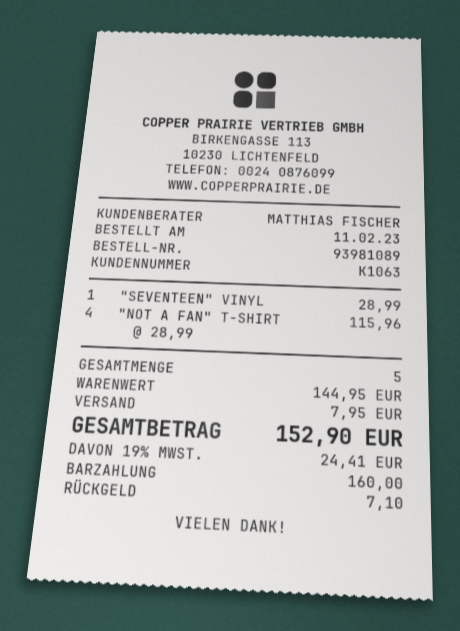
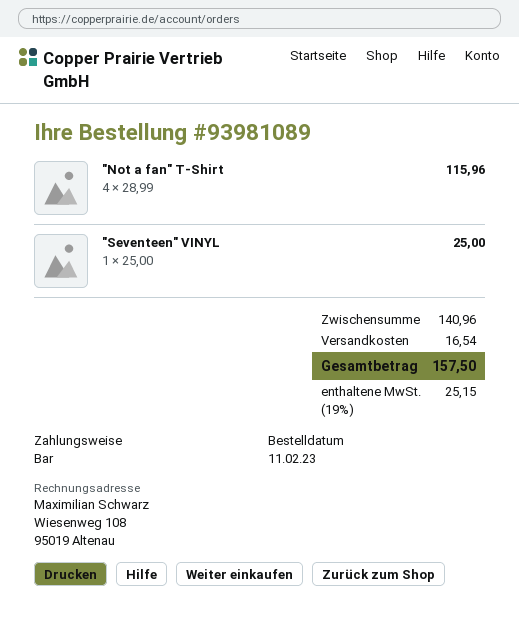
"SEVENTEEN" VINYL: 1 x 28.99 = 28.99 -> 1 x 25.00 = 25.00
subtotal: 144.95 -> 140.96
shipping: 7.95 -> 16.54
tax: 19% = 24.41 -> 19% = 25.15
total: 152.90 -> 157.50

